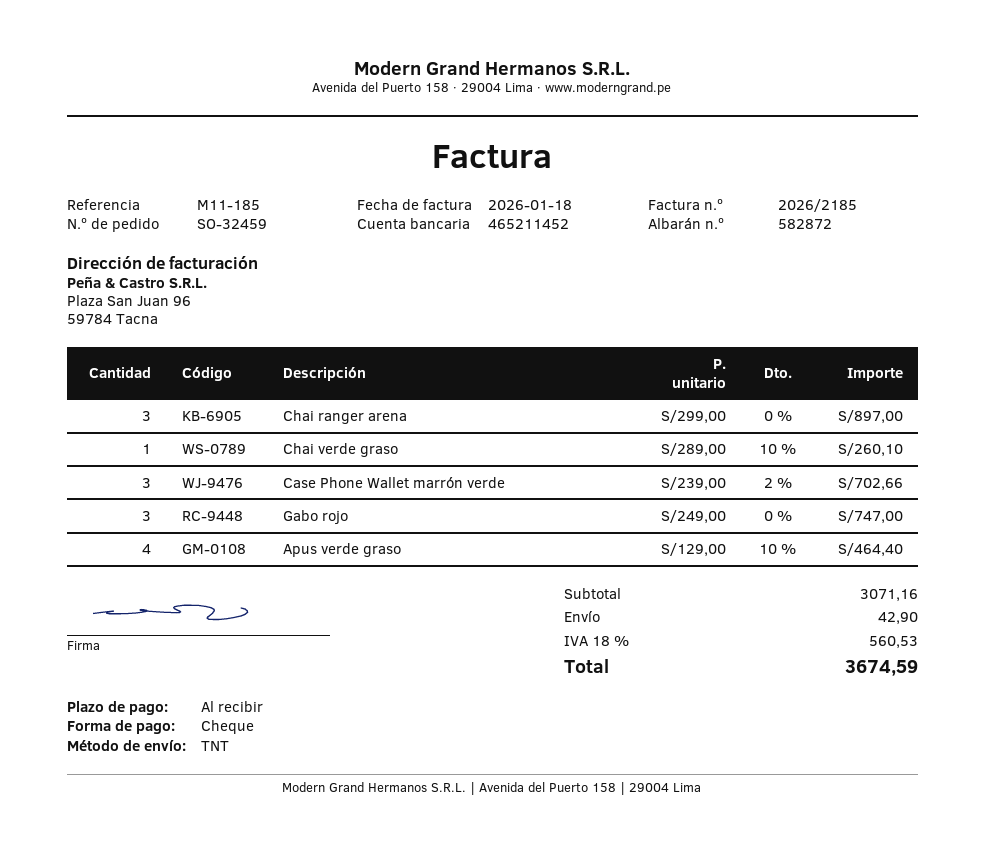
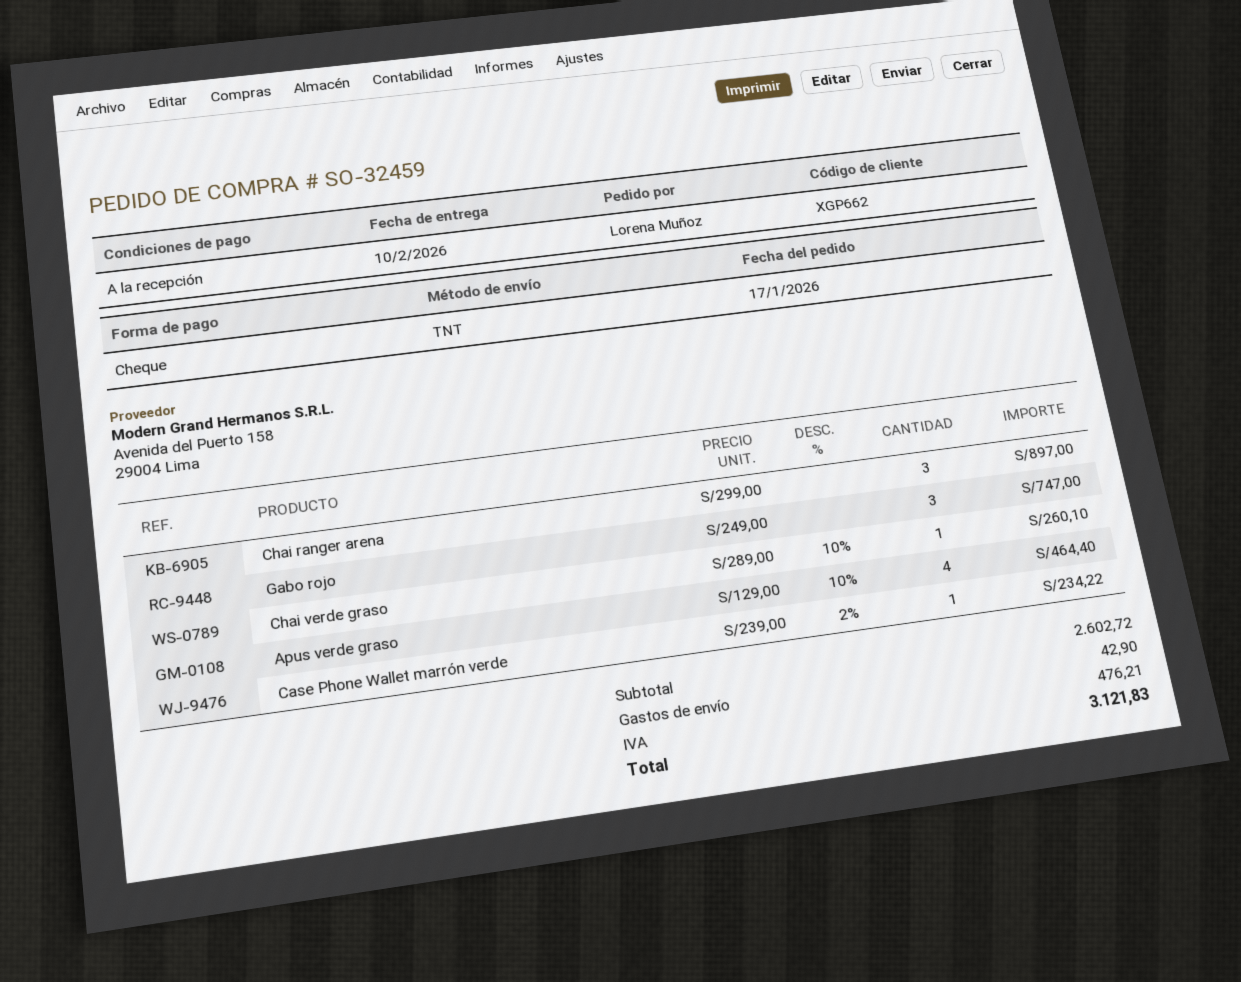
Case Phone Wallet marrón verde: 3 x 239.00 - 2% = 702.66 -> 1 x 239.00 - 2% = 234.22
subtotal: 3071.16 -> 2602.72
tax: 560.53 -> 476.21
total: 3674.59 -> 3121.83

